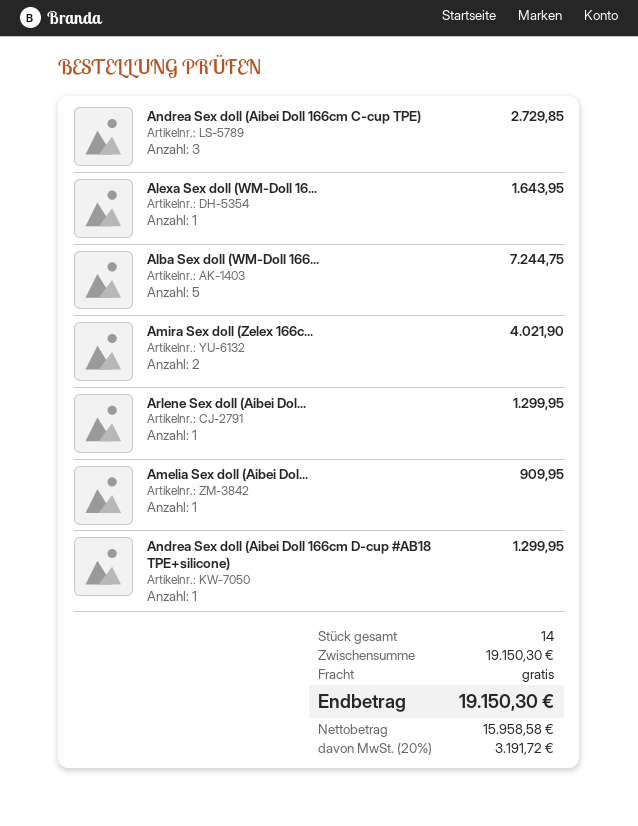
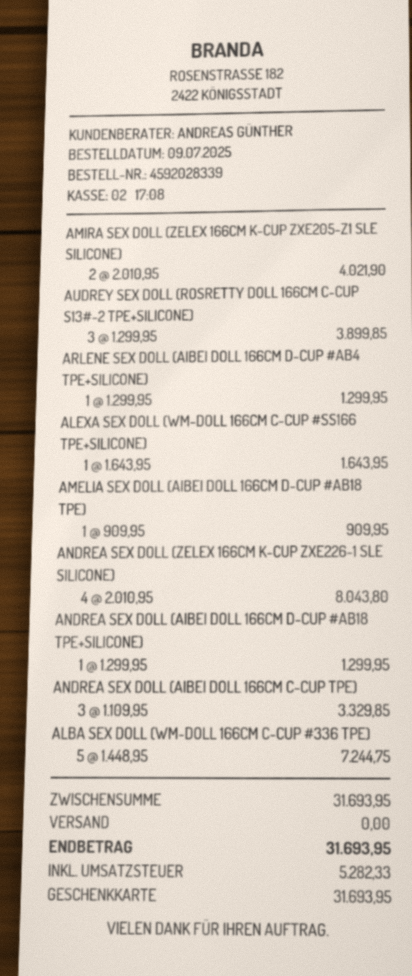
Andrea Sex doll (Aibei Doll 166cm C-cup TPE): 3 for 2729.85 -> 3 for 3329.85
AUDREY SEX DOLL (ROSRETTY DOLL 166CM C-CUP S13#-2 TPE+SILICONE): none -> 3 for 3899.85
ANDREA SEX DOLL (ZELEX 166CM K-CUP ZXE226-1 SLE SILICONE): none -> 4 for 8043.80
subtotal: 19150.30 -> 31693.95
tax: 3191.72 -> 5282.33
total: 19150.30 -> 31693.95

